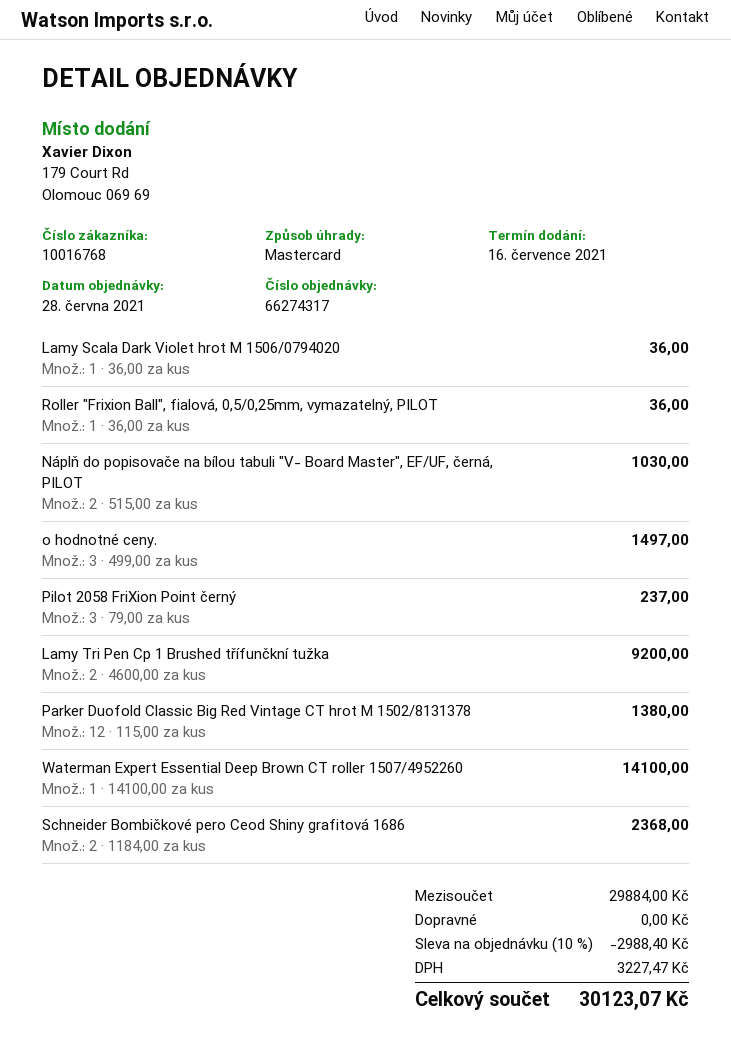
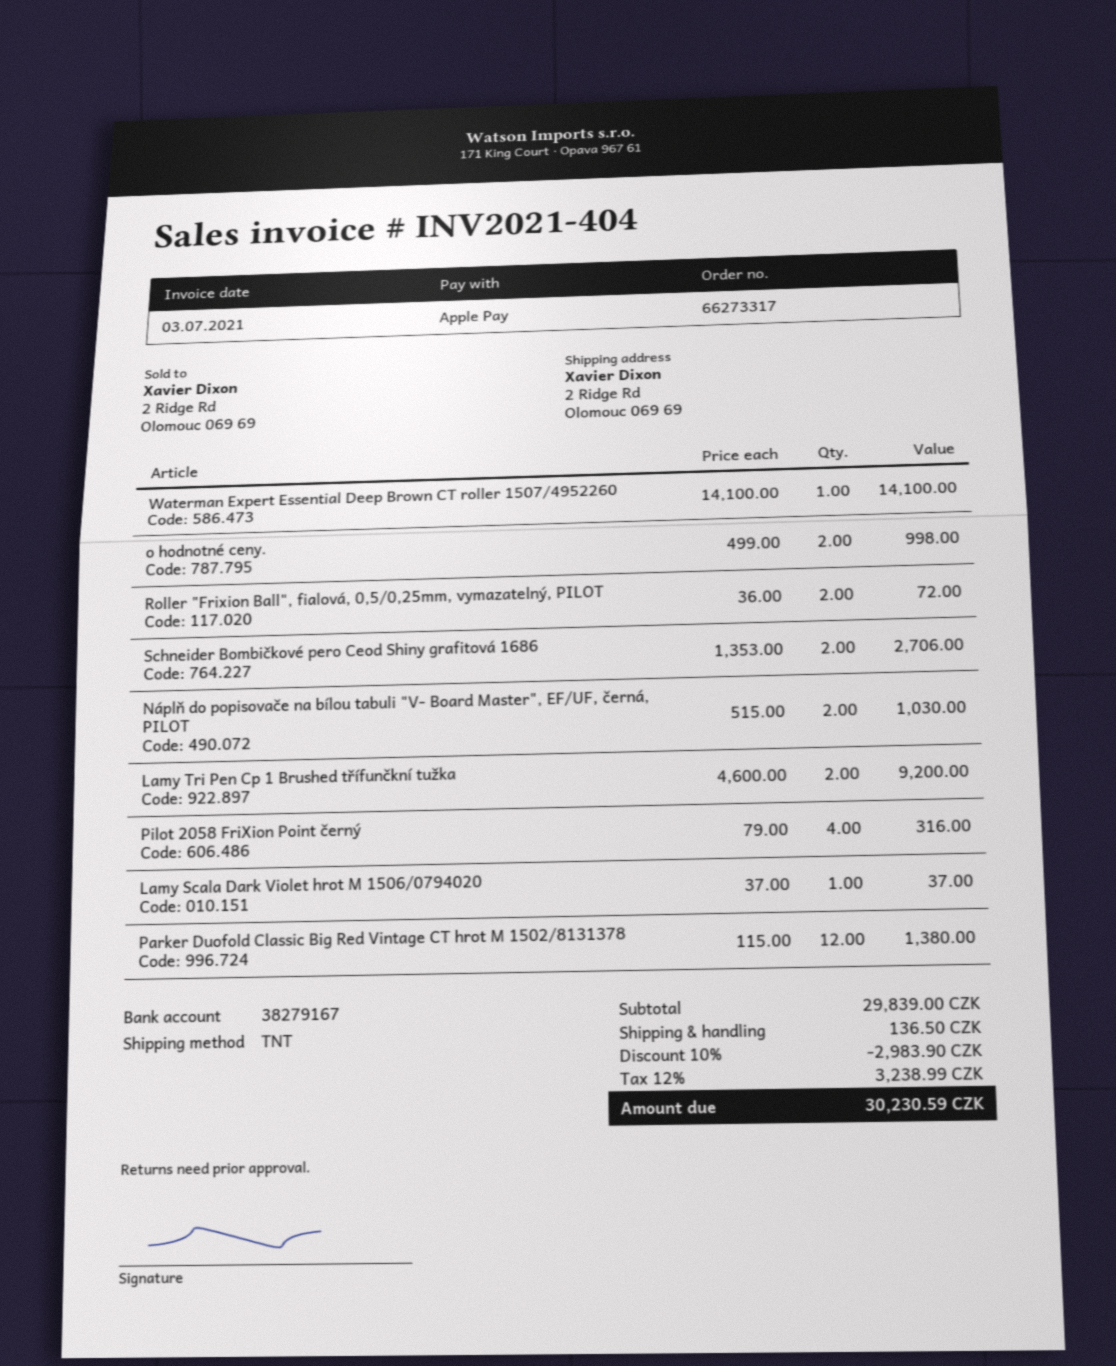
order number: 66274317 -> 66273317
payment method: Mastercard -> Apple Pay
ship to: 179 Court Rd, Olomouc 069 69 -> 2 Ridge Rd, Olomouc 069 69
Lamy Scala Dark Violet hrot M 1506/0794020: 1 x 36.00 = 36.00 -> 1 x 37.00 = 37.00
Roller "Frixion Ball", fialová, 0,5/0,25mm, vymazatelný, PILOT: 1 x 36.00 = 36.00 -> 2 x 36.00 = 72.00
o hodnotné ceny.: 3 x 499.00 = 1497.00 -> 2 x 499.00 = 998.00
Pilot 2058 FriXion Point černý: 3 x 79.00 = 237.00 -> 4 x 79.00 = 316.00
Schneider Bombičkové pero Ceod Shiny grafitová 1686: 2 x 1184.00 = 2368.00 -> 2 x 1353.00 = 2706.00
subtotal: 29884.00 -> 29839.00
discount: 10% = 2988.40 -> 10% = 2983.90
shipping: 0.00 -> 136.50
tax: 3227.47 -> 3238.99
total: 30123.07 -> 30230.59

